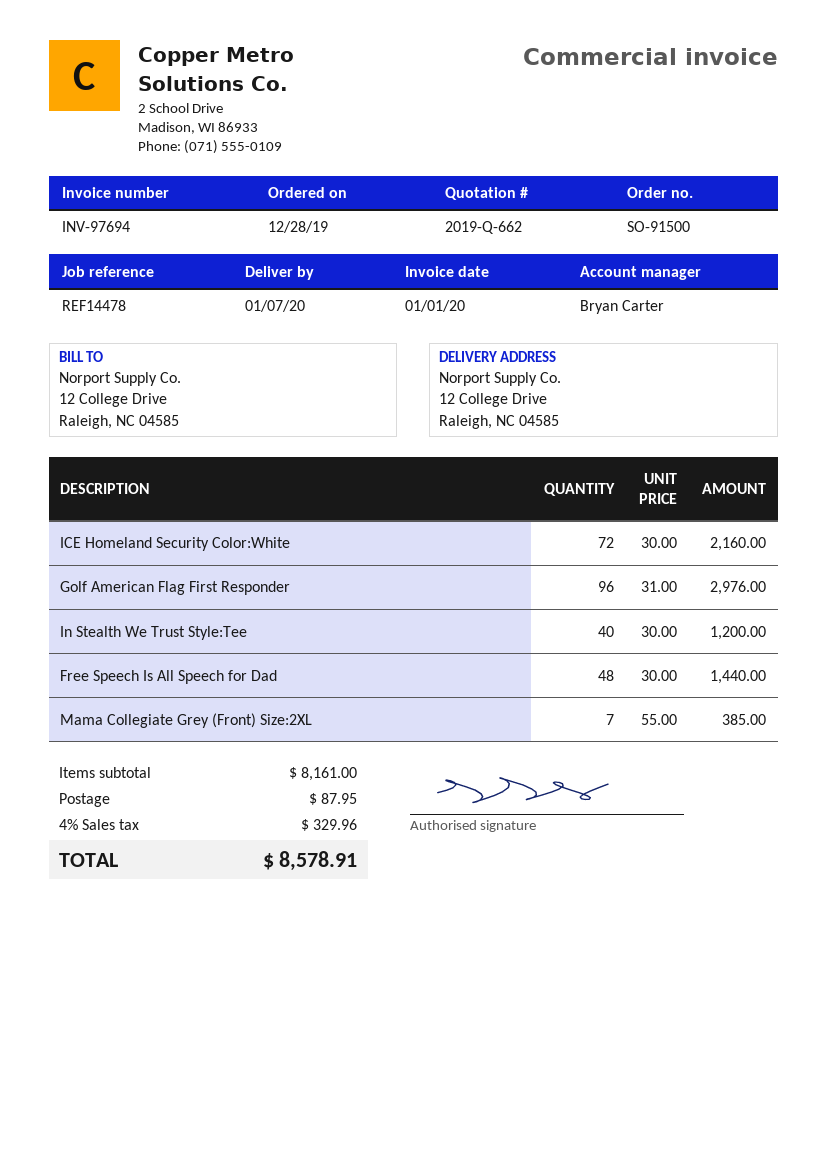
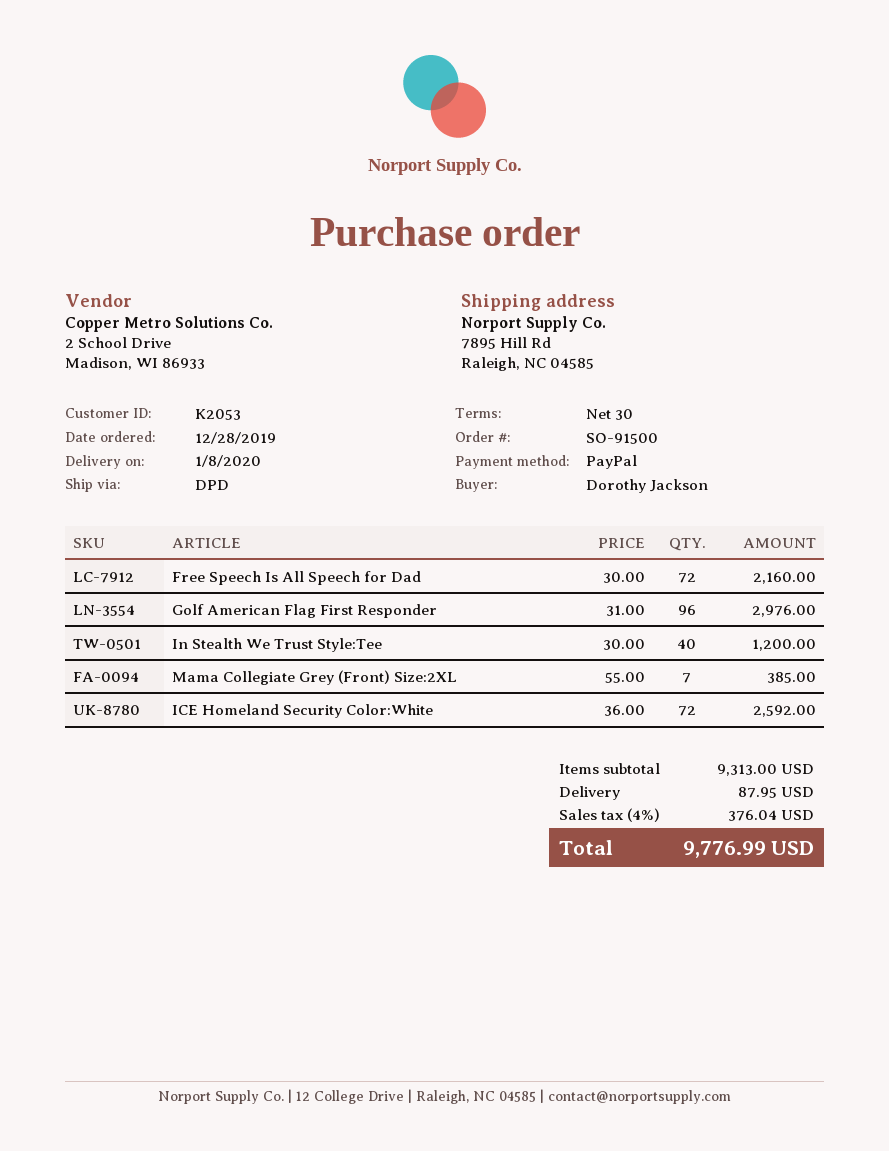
delivery date: 2020-01-07 -> 2020-01-08
ship to: 12 College Drive, Raleigh, NC 04585 -> 7895 Hill Rd, Raleigh, NC 04585
ICE Homeland Security Color:White: 72 x 30.00 = 2160.00 -> 72 x 36.00 = 2592.00
Free Speech Is All Speech for Dad: 48 x 30.00 = 1440.00 -> 72 x 30.00 = 2160.00
subtotal: 8161.00 -> 9313.00
tax: 4% = 329.96 -> 4% = 376.04
total: 8578.91 -> 9776.99

